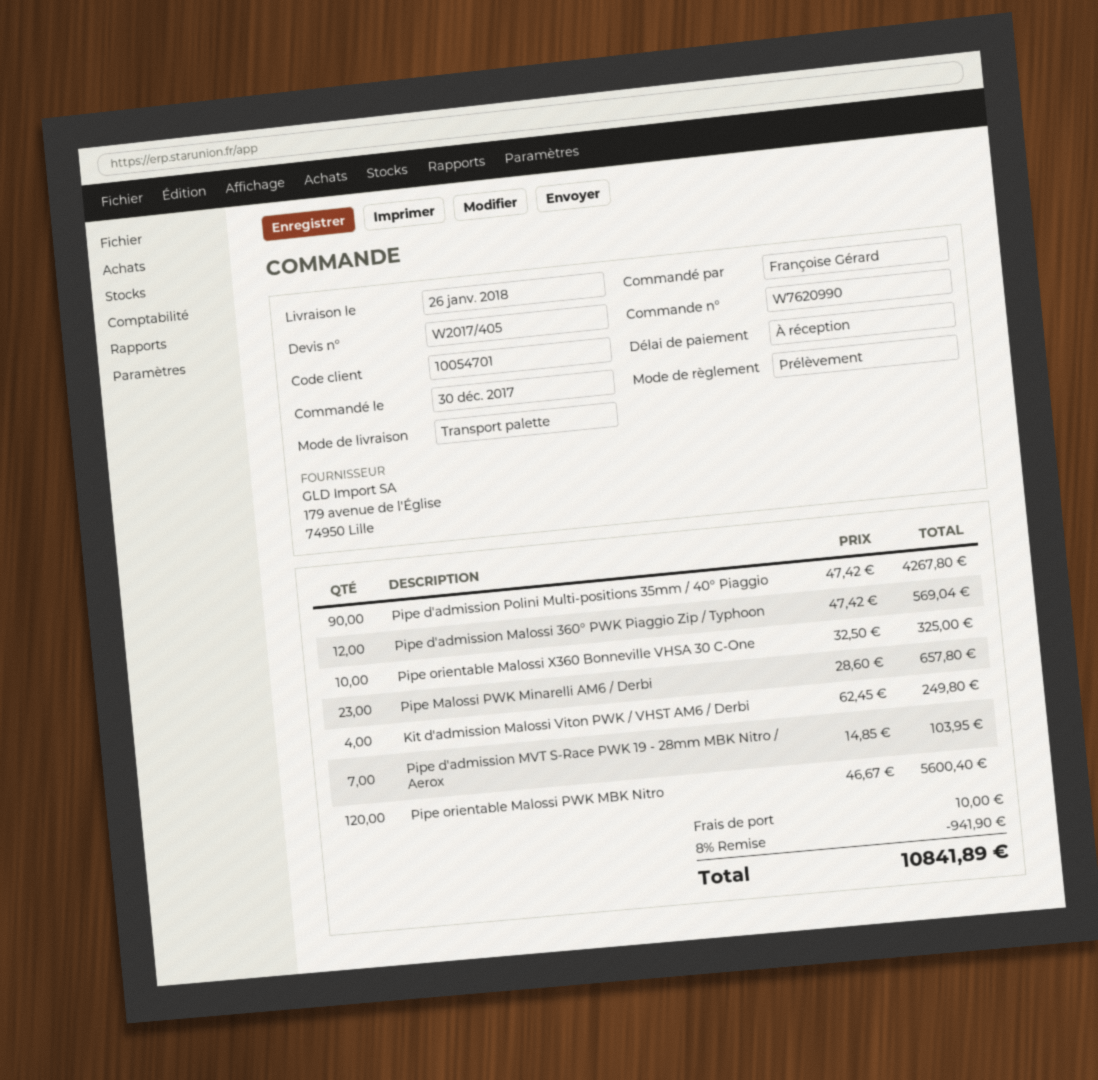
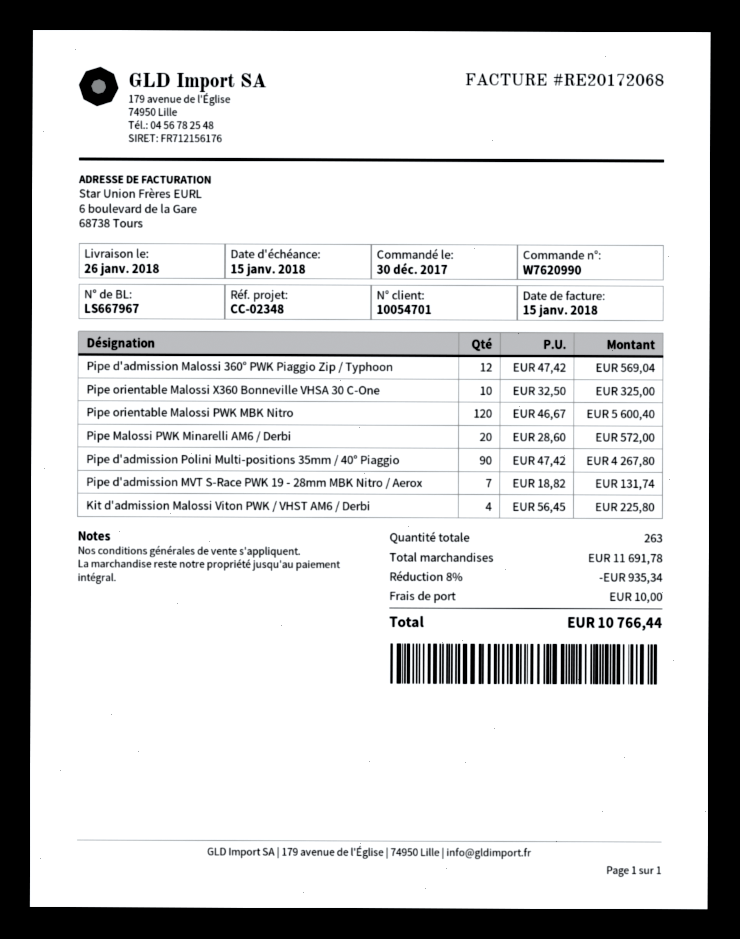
Pipe Malossi PWK Minarelli AM6 / Derbi: 23 x 28.60 = 657.80 -> 20 x 28.60 = 572.00
Kit d'admission Malossi Viton PWK / VHST AM6 / Derbi: 4 x 62.45 = 249.80 -> 4 x 56.45 = 225.80
Pipe d'admission MVT S-Race PWK 19 - 28mm MBK Nitro / Aerox: 7 x 14.85 = 103.95 -> 7 x 18.82 = 131.74
discount: 8% = 941.90 -> 8% = 935.34
total: 10841.89 -> 10766.44

